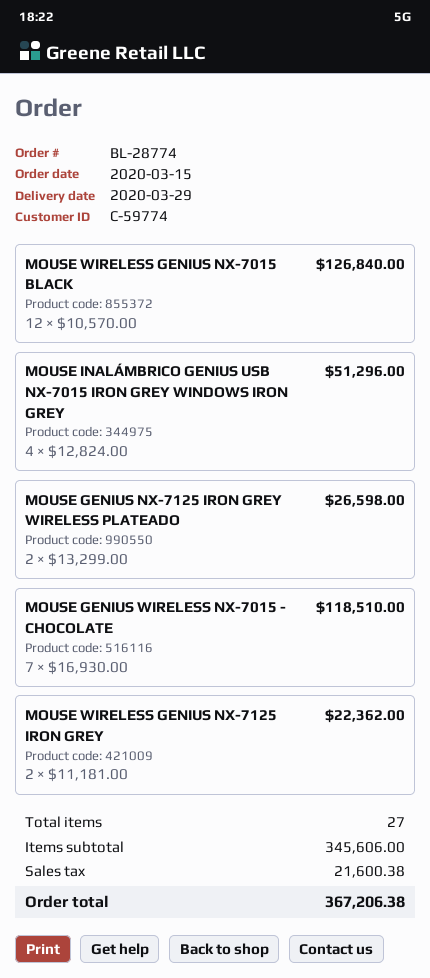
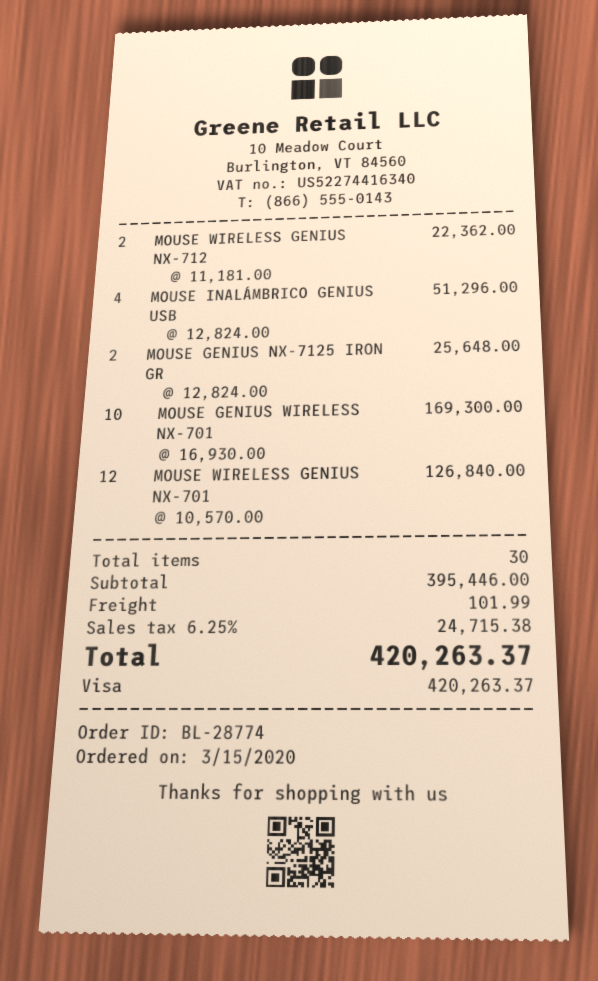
MOUSE GENIUS NX-7125 IRON GREY WIRELESS PLATEADO: 2 x 13299.00 = 26598.00 -> 2 x 12824.00 = 25648.00
MOUSE GENIUS WIRELESS NX-7015 - CHOCOLATE: 7 x 16930.00 = 118510.00 -> 10 x 16930.00 = 169300.00
total quantity: 27 -> 30
subtotal: 345606.00 -> 395446.00
shipping: none -> 101.99
tax: 21600.38 -> 24715.38
total: 367206.38 -> 420263.37

